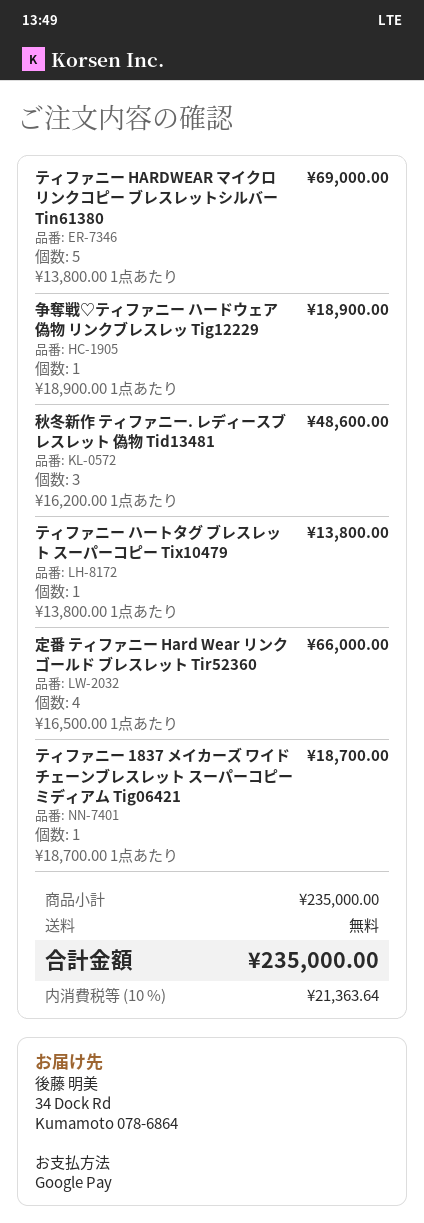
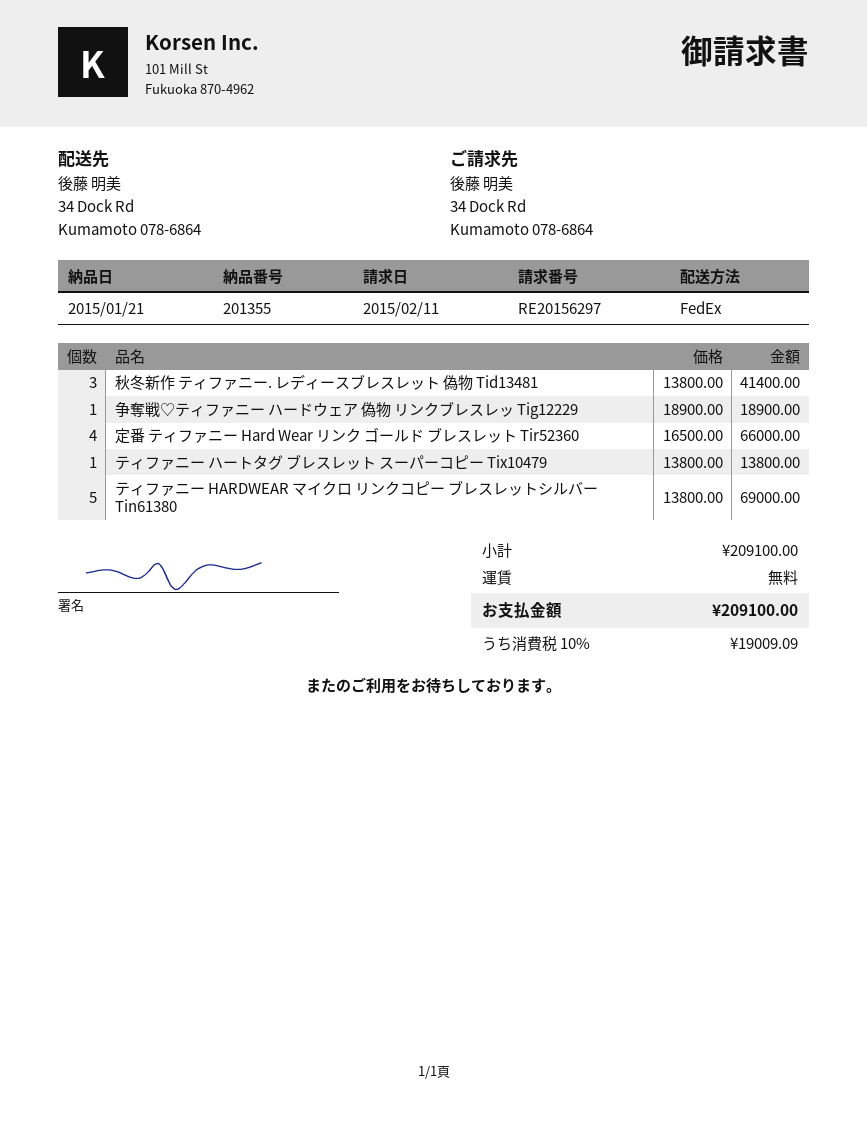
秋冬新作 ティファニー. レディースブレスレット 偽物 Tid13481: 3 x 16200.00 = 48600.00 -> 3 x 13800.00 = 41400.00
ティファニー 1837 メイカーズ ワイド チェーンブレスレット スーパーコピー ミディアム Tig06421: 1 x 18700.00 = 18700.00 -> none
subtotal: 235000.00 -> 209100.00
tax: 10% = 21363.64 -> 10% = 19009.09
total: 235000.00 -> 209100.00

